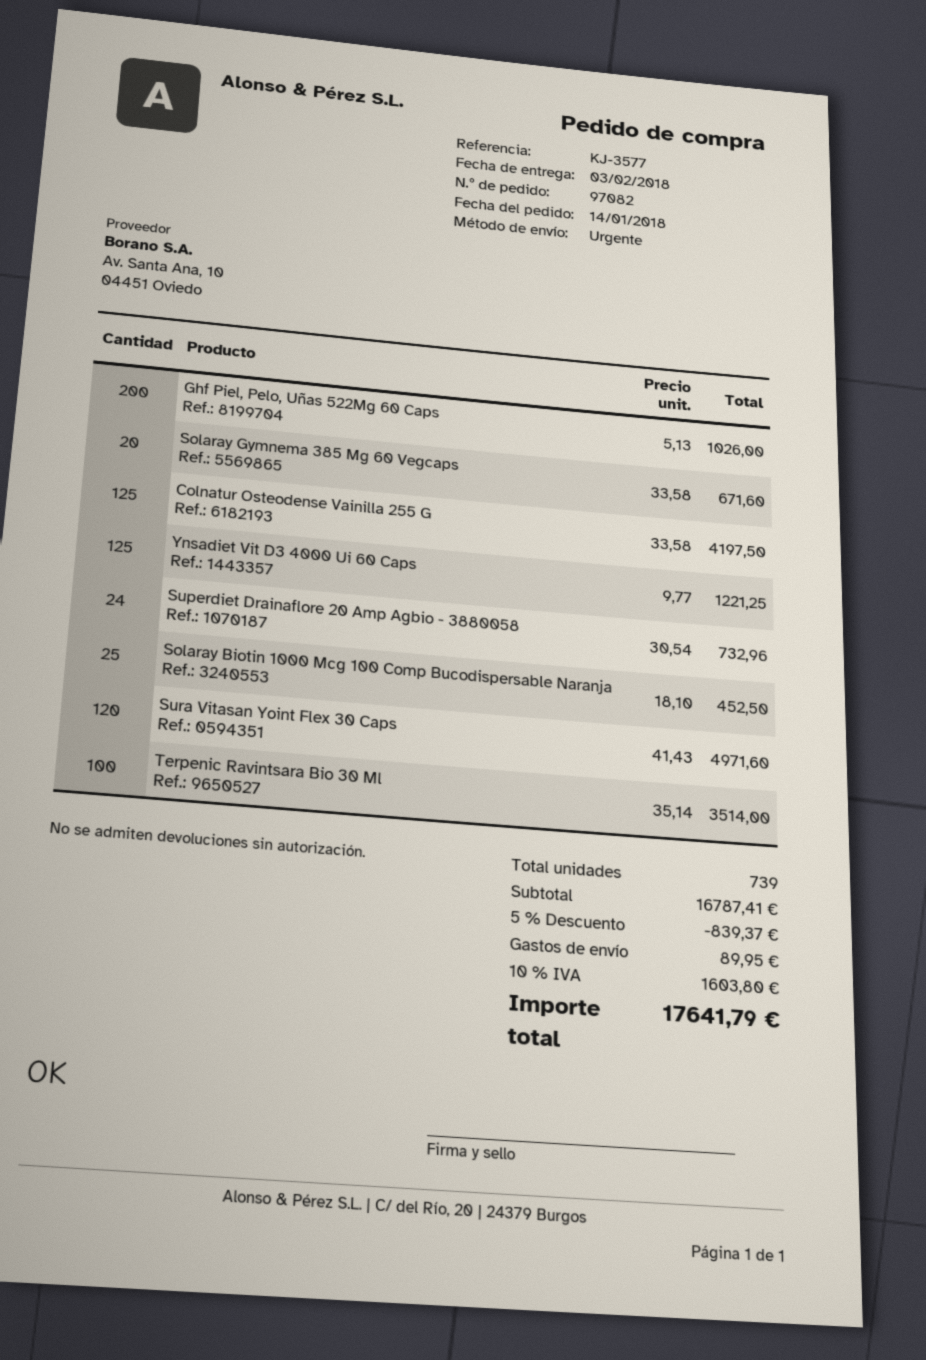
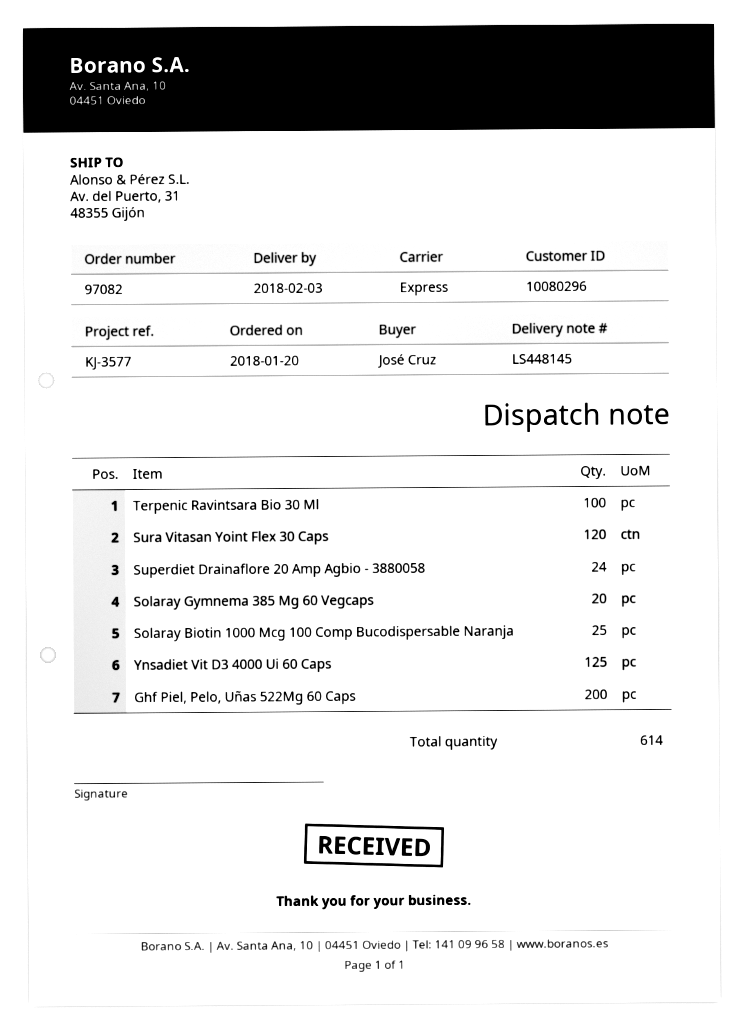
order date: 2018-01-14 -> 2018-01-20
Colnatur Osteodense Vainilla 255 G: 125 -> none
total quantity: 739 -> 614

